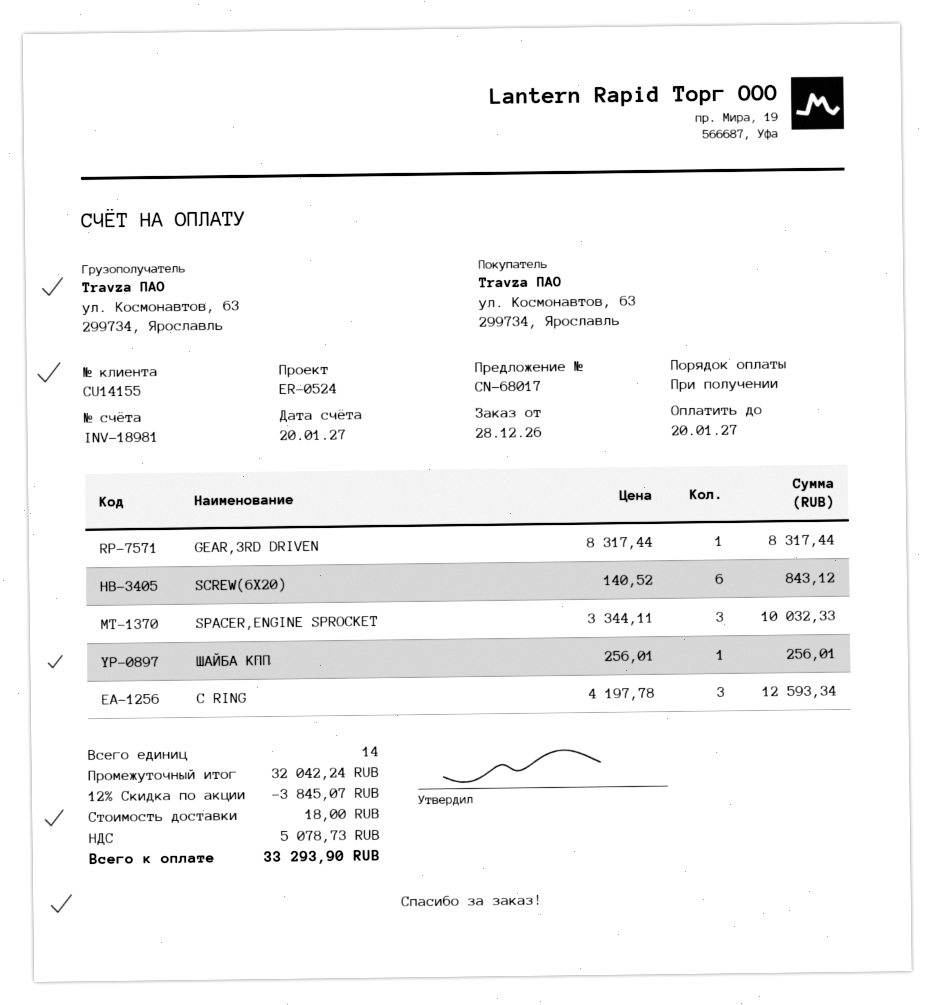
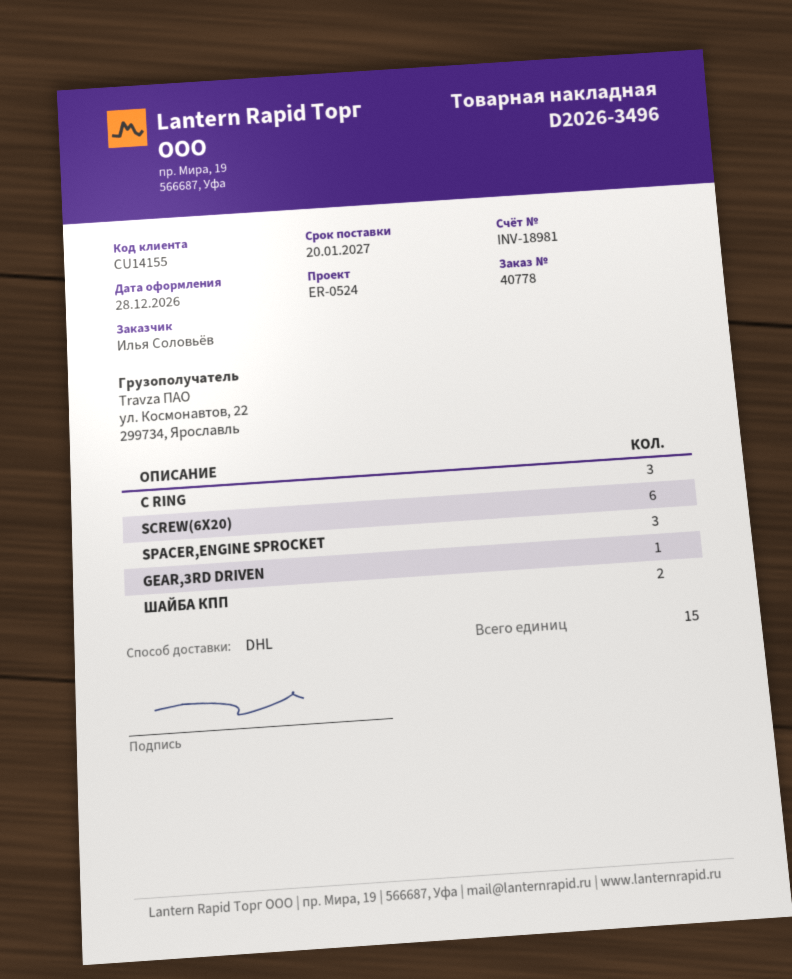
ship to: ул. Космонавтов, 63, 299734, Ярославль -> ул. Космонавтов, 22, 299734, Ярославль
ШАЙБА КПП: 1 -> 2
total quantity: 14 -> 15

